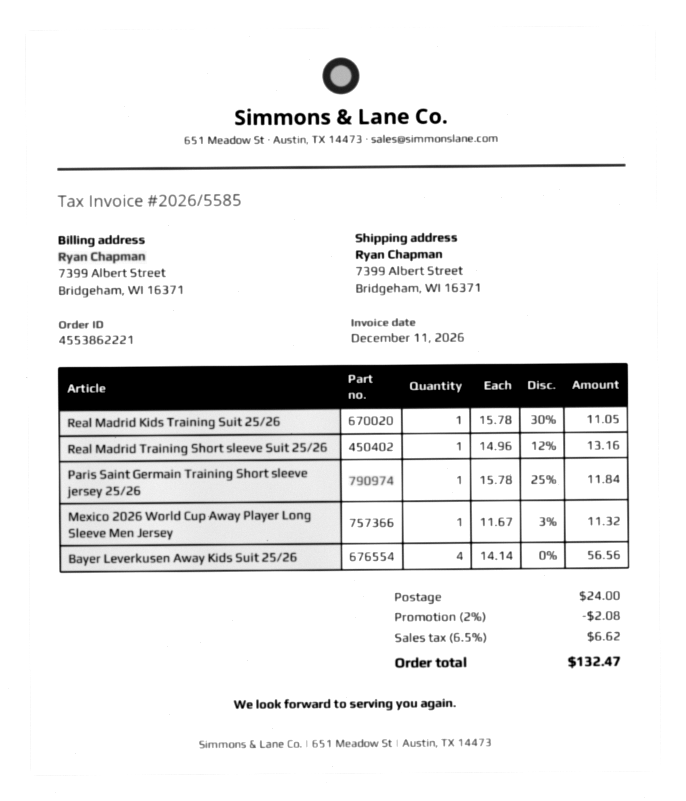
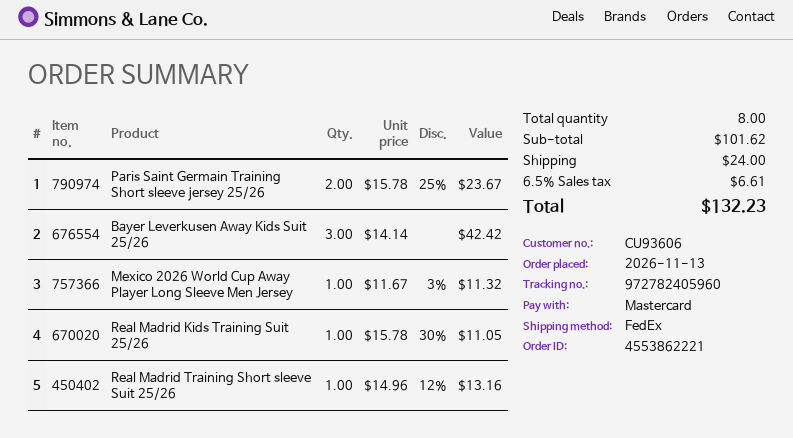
Paris Saint Germain Training Short sleeve jersey 25/26: 1 x 15.78 - 25% = 11.84 -> 2 x 15.78 - 25% = 23.67
Bayer Leverkusen Away Kids Suit 25/26: 4 x 14.14 = 56.56 -> 3 x 14.14 = 42.42
discount: 2% = 2.08 -> none
tax: 6.5% = 6.62 -> 6.5% = 6.61
total: 132.47 -> 132.23

